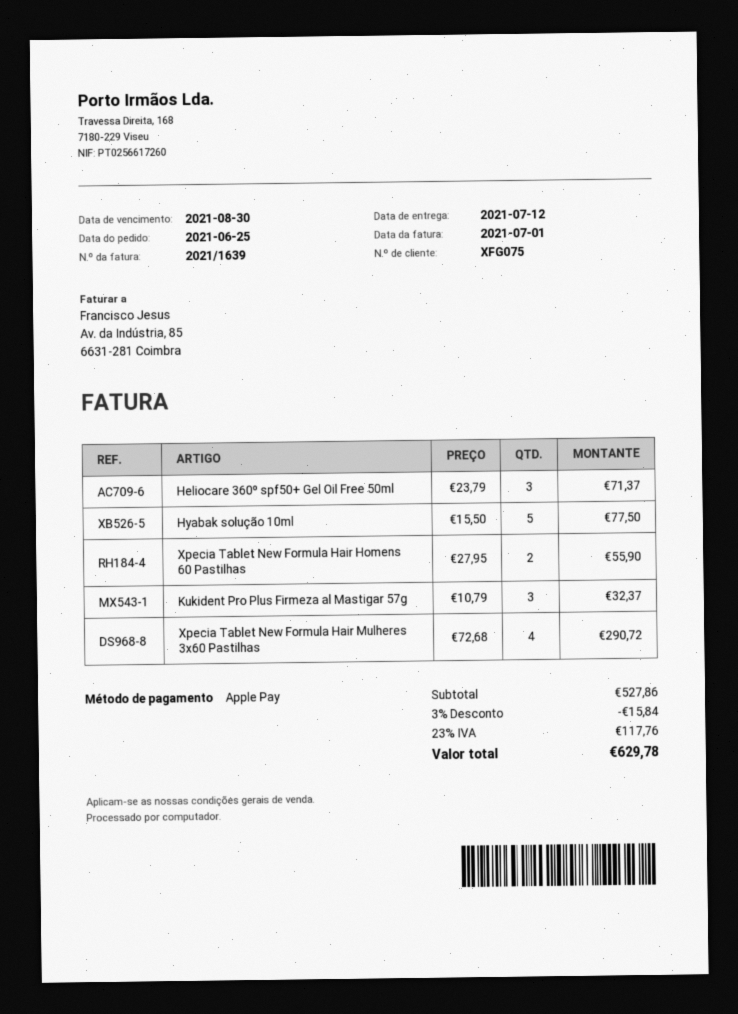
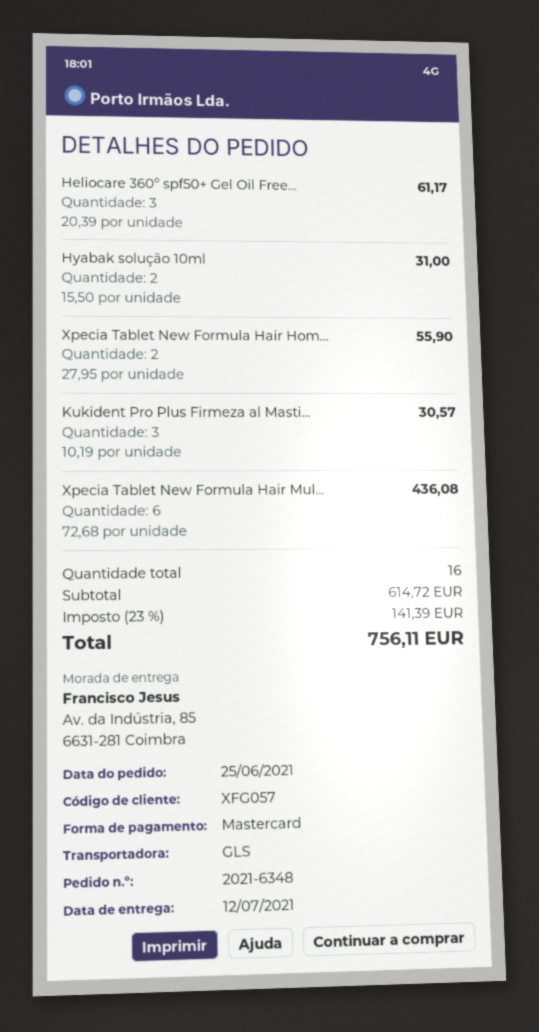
customer number: XFG075 -> XFG057
payment method: Apple Pay -> Mastercard
Heliocare 360º spf50+ Gel Oil Free 50ml: 3 x 23.79 = 71.37 -> 3 x 20.39 = 61.17
Hyabak solução 10ml: 5 x 15.50 = 77.50 -> 2 x 15.50 = 31.00
Kukident Pro Plus Firmeza al Mastigar 57g: 3 x 10.79 = 32.37 -> 3 x 10.19 = 30.57
Xpecia Tablet New Formula Hair Mulheres 3x60 Pastilhas: 4 x 72.68 = 290.72 -> 6 x 72.68 = 436.08
subtotal: 527.86 -> 614.72
discount: 3% = 15.84 -> none
tax: 23% = 117.76 -> 23% = 141.39
total: 629.78 -> 756.11

